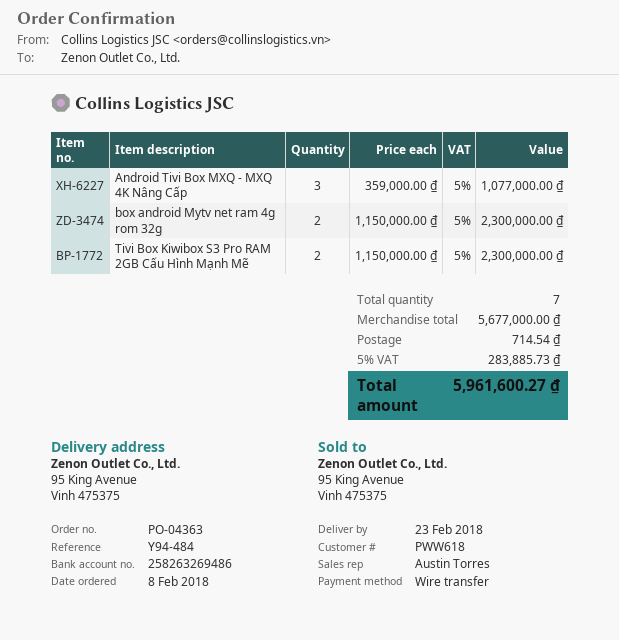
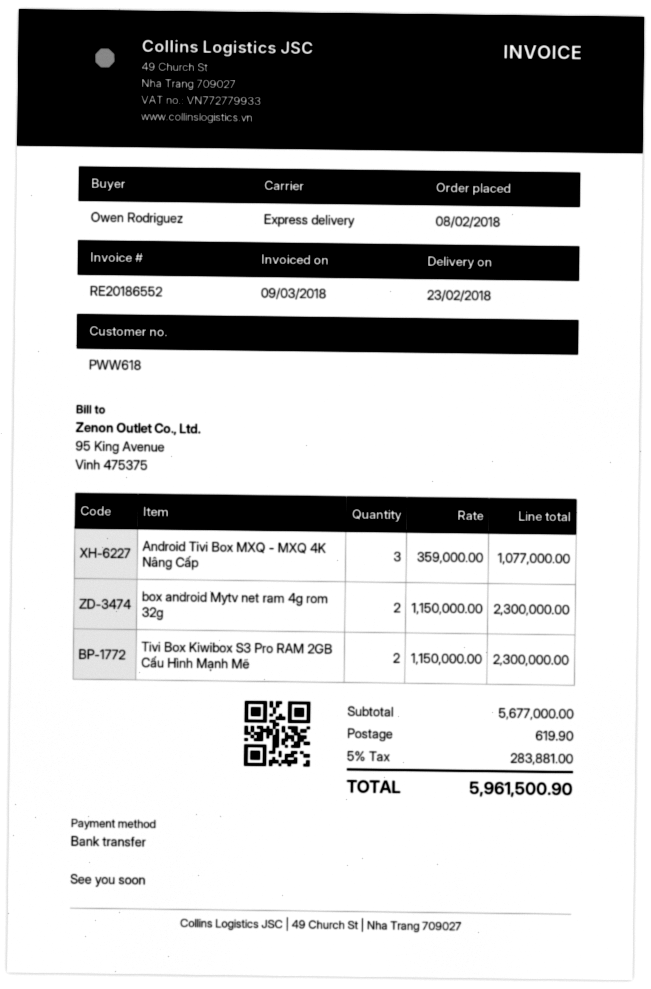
shipping: 714.54 -> 619.90
tax: 5% = 283885.73 -> 5% = 283881.00
total: 5961600.27 -> 5961500.90

